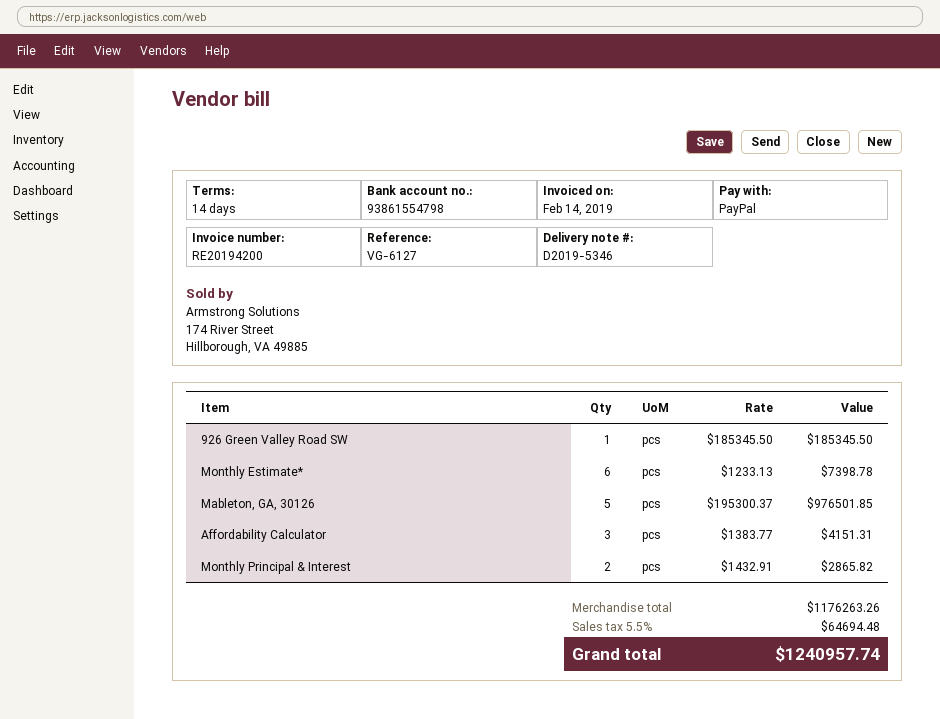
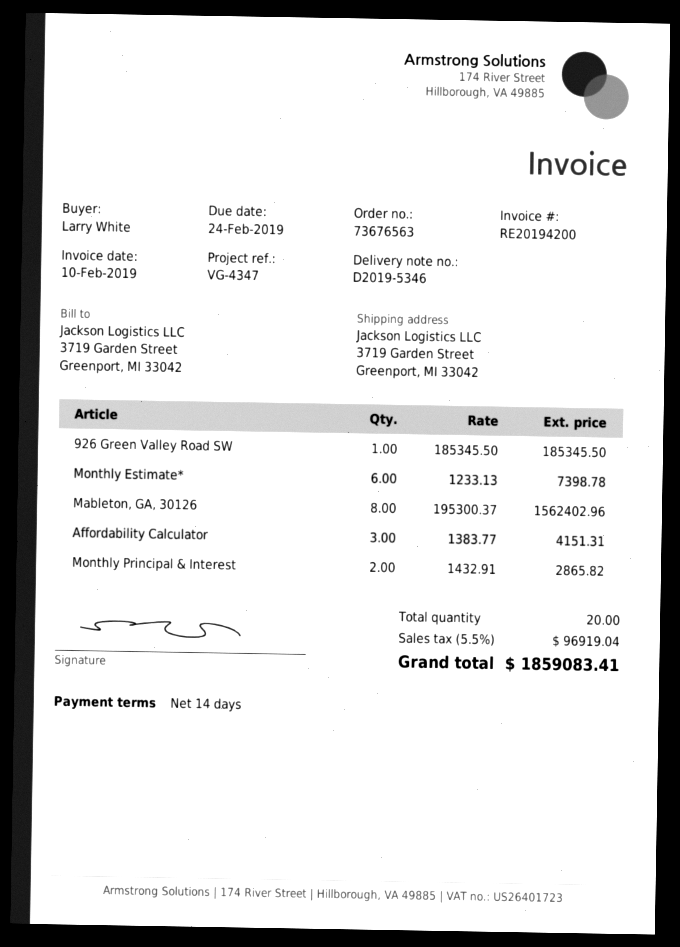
invoice date: 2019-02-14 -> 2019-02-10
reference: VG-6127 -> VG-4347
Mableton, GA, 30126: 5 x 195300.37 = 976501.85 -> 8 x 195300.37 = 1562402.96
tax: 5.5% = 64694.48 -> 5.5% = 96919.04
total: 1240957.74 -> 1859083.41

